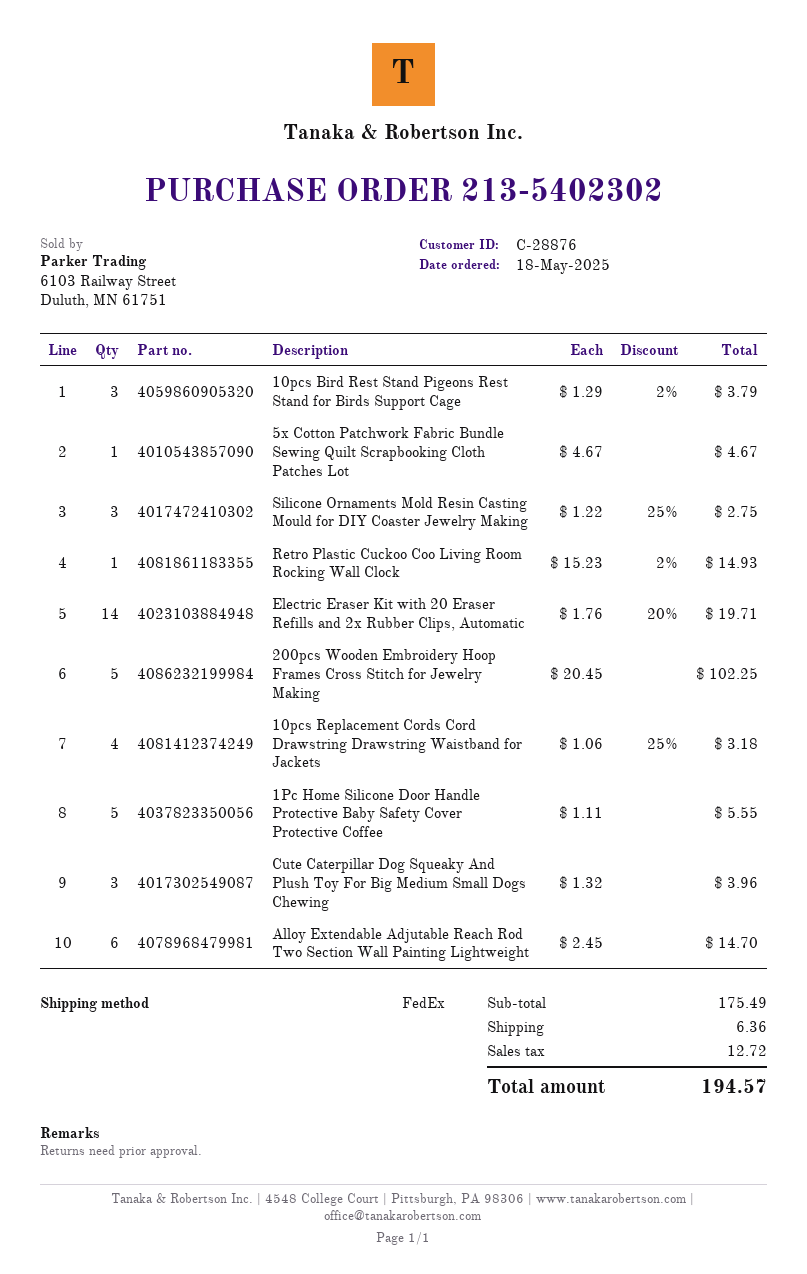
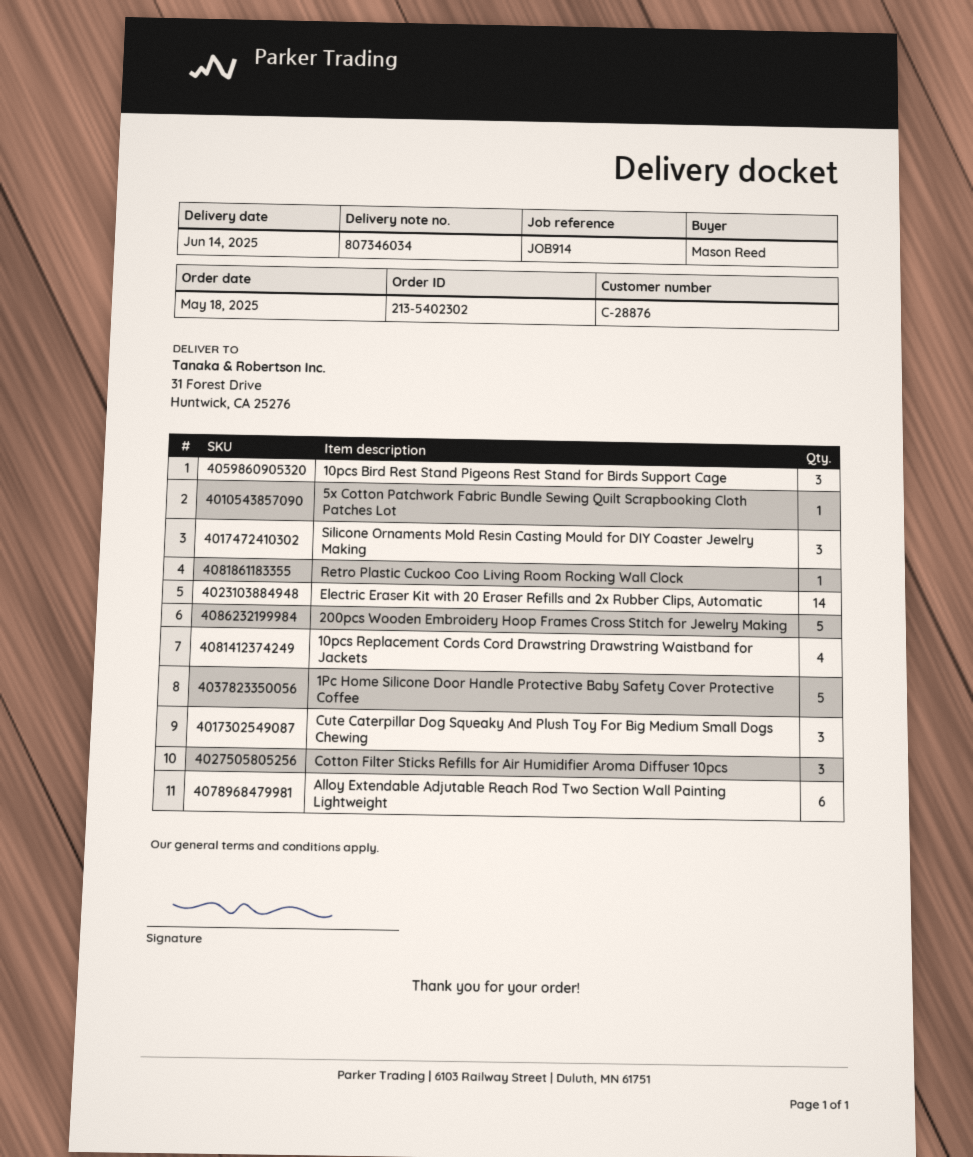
Cotton Filter Sticks Refills for Air Humidifier Aroma Diffuser 10pcs: none -> 3

